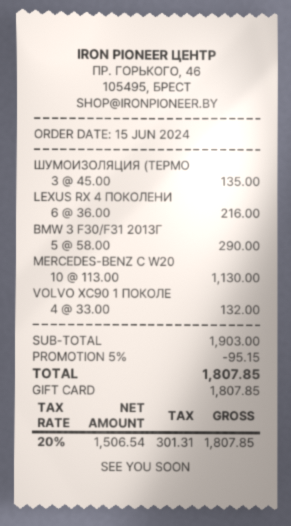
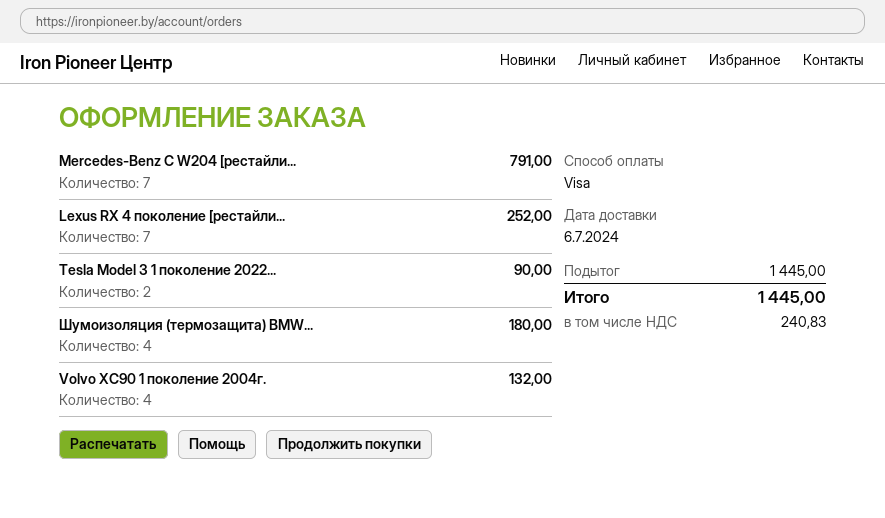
payment method: gift card -> Visa
ШУМОИЗОЛЯЦИЯ (ТЕРМО: 3 for 135.00 -> 4 for 180.00
LEXUS RX 4 ПОКОЛЕНИ: 6 for 216.00 -> 7 for 252.00
BMW 3 F30/F31 2013Г: 5 for 290.00 -> none
MERCEDES-BENZ C W20: 10 for 1130.00 -> 7 for 791.00
Tesla Model 3 1 поколение 2022...: none -> 2 for 90.00
subtotal: 1903.00 -> 1445.00
discount: 5% = 95.15 -> none
tax: 301.31 -> 240.83
total: 1807.85 -> 1445.00

